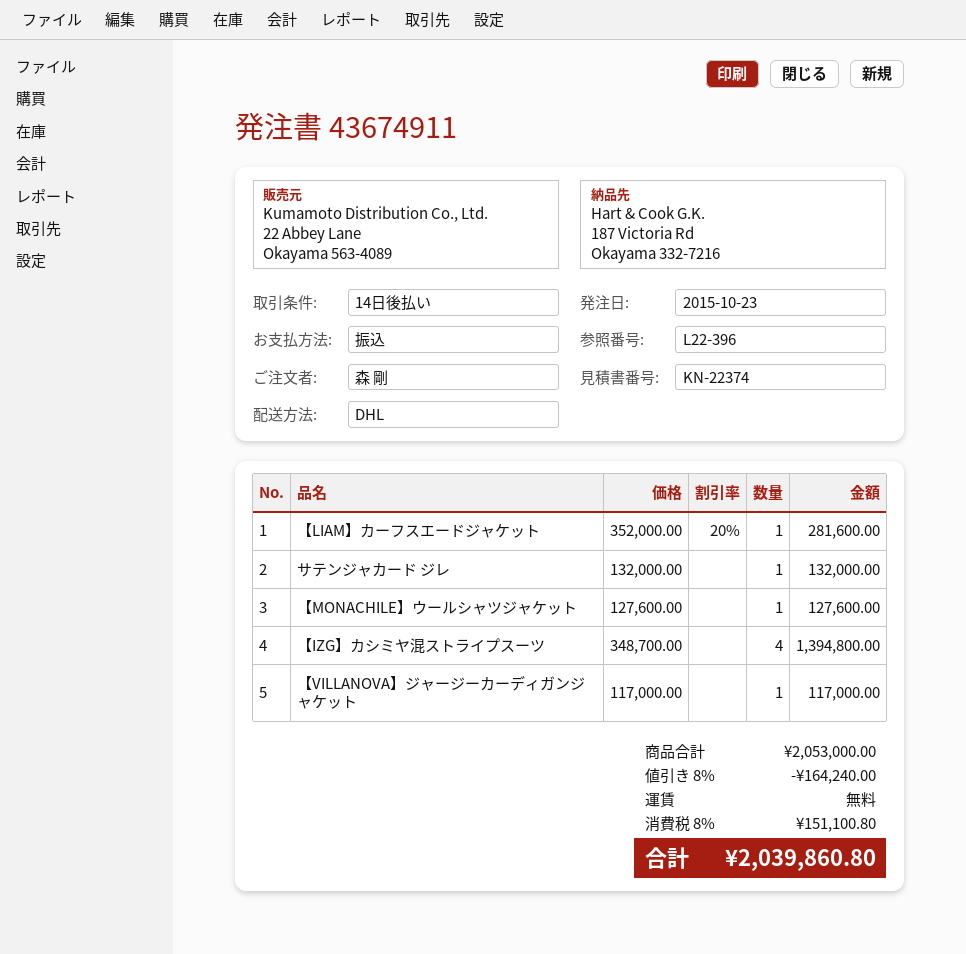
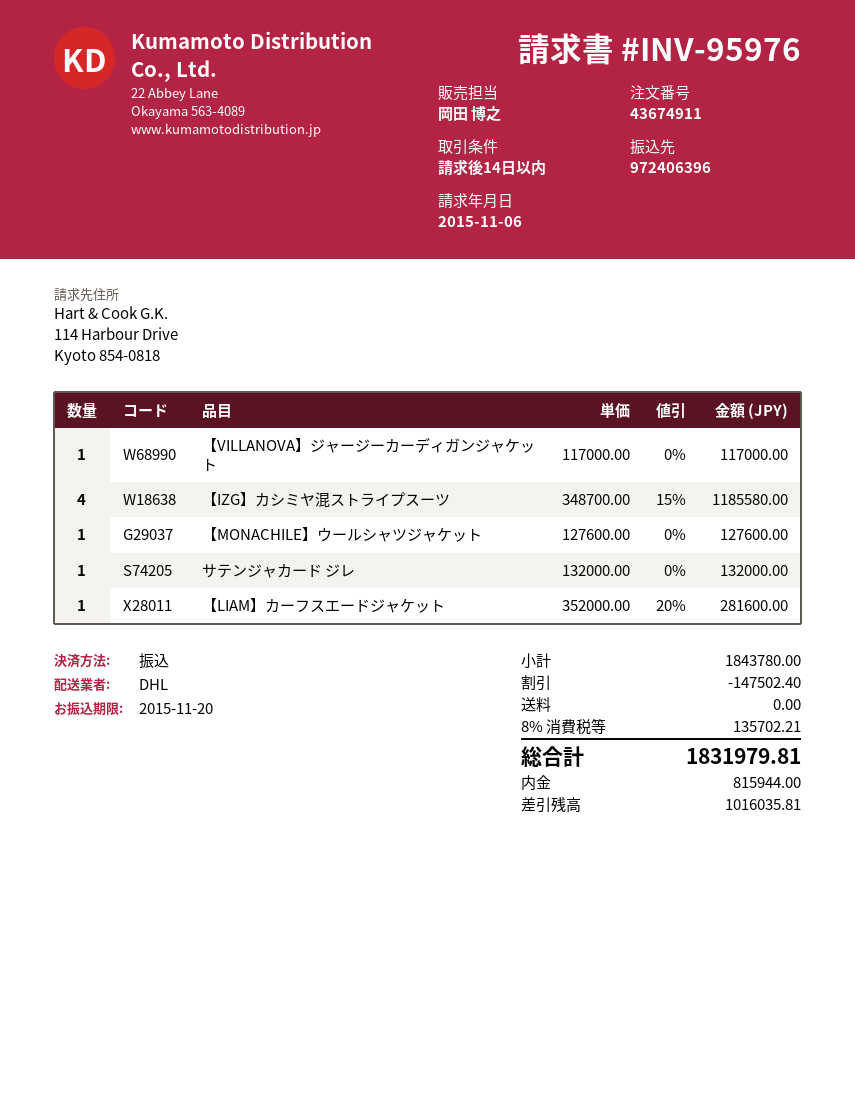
【IZG】カシミヤ混ストライプスーツ: 4 x 348700.00 = 1394800.00 -> 4 x 348700.00 - 15% = 1185580.00
subtotal: 2053000.00 -> 1843780.00
discount: 164240.00 -> 147502.40
tax: 8% = 151100.80 -> 8% = 135702.21
total: 2039860.80 -> 1831979.81

